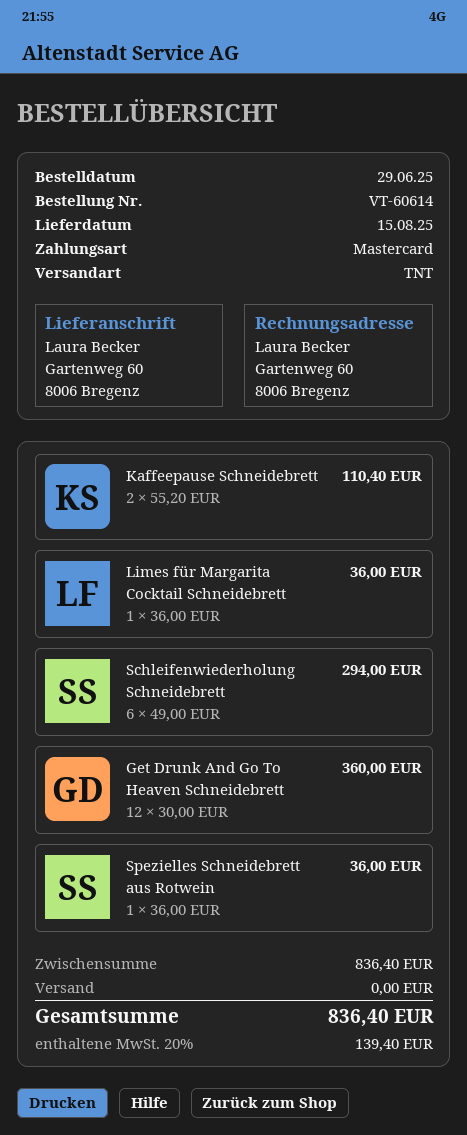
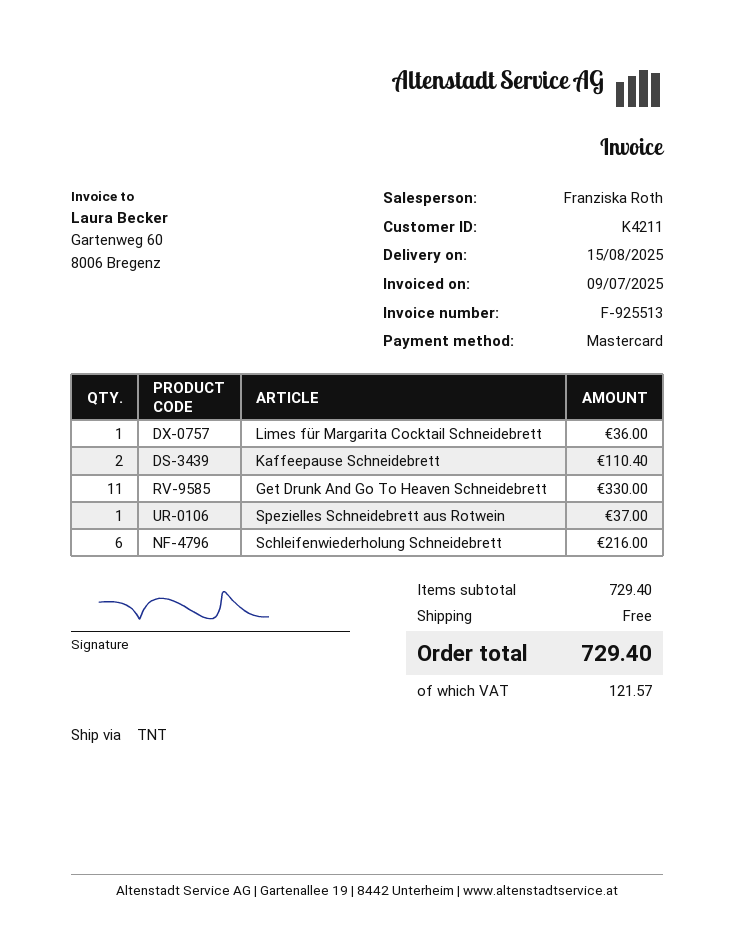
Schleifenwiederholung Schneidebrett: 6 for 294.00 -> 6 for 216.00
Get Drunk And Go To Heaven Schneidebrett: 12 for 360.00 -> 11 for 330.00
Spezielles Schneidebrett aus Rotwein: 1 for 36.00 -> 1 for 37.00
subtotal: 836.40 -> 729.40
tax: 139.40 -> 121.57
total: 836.40 -> 729.40

